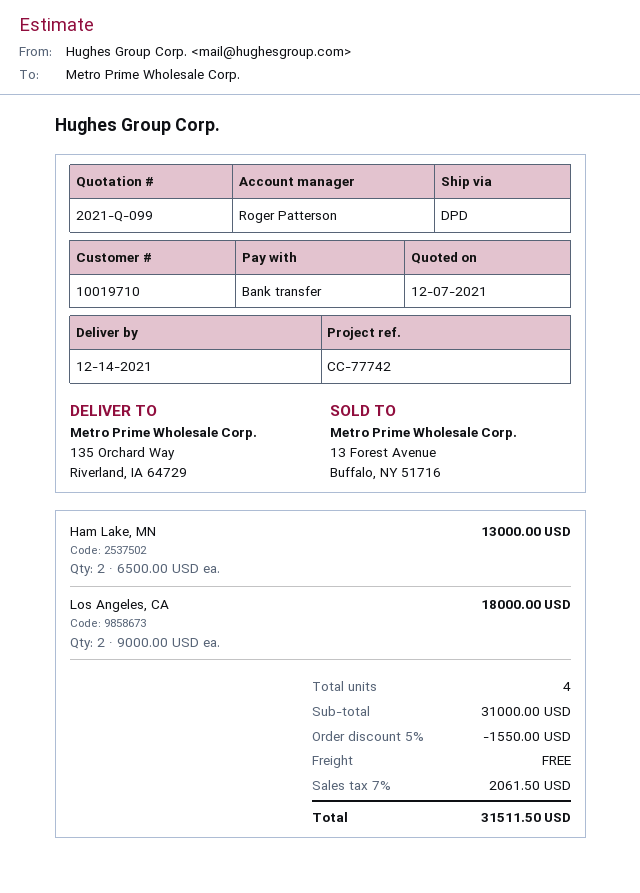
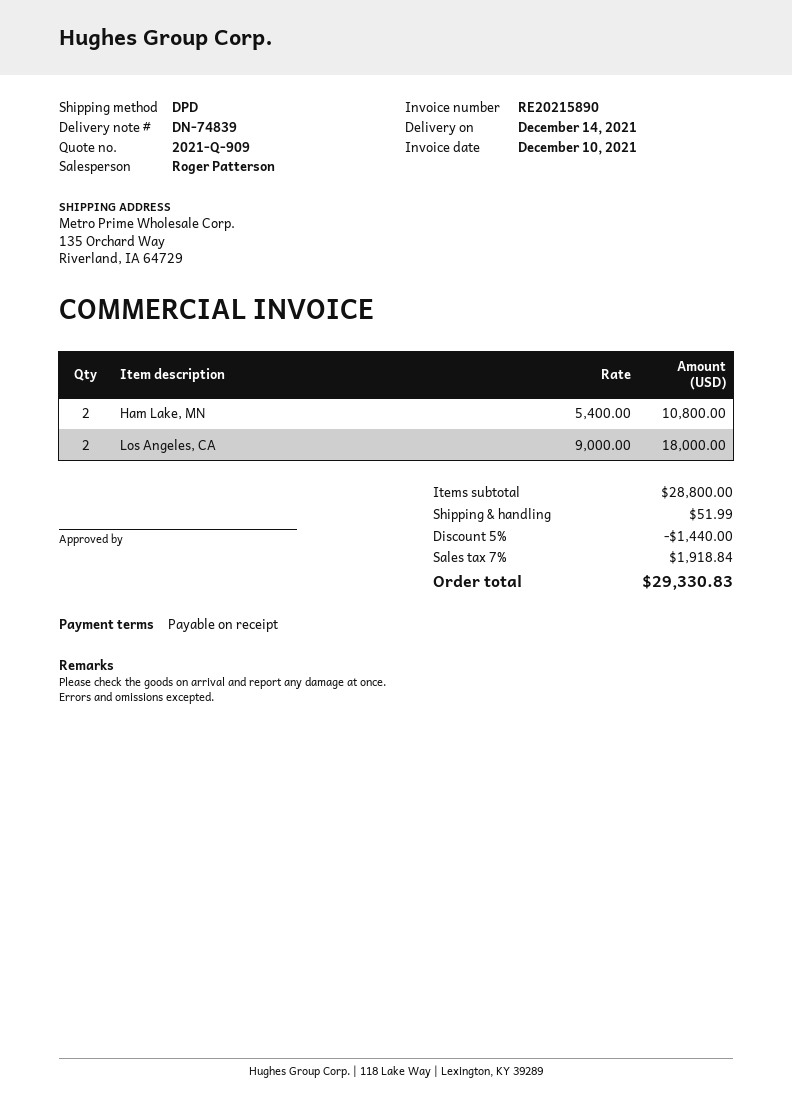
quote number: 2021-Q-099 -> 2021-Q-909
Ham Lake, MN: 2 x 6500.00 = 13000.00 -> 2 x 5400.00 = 10800.00
subtotal: 31000.00 -> 28800.00
discount: 5% = 1550.00 -> 5% = 1440.00
shipping: 0.00 -> 51.99
tax: 7% = 2061.50 -> 7% = 1918.84
total: 31511.50 -> 29330.83

